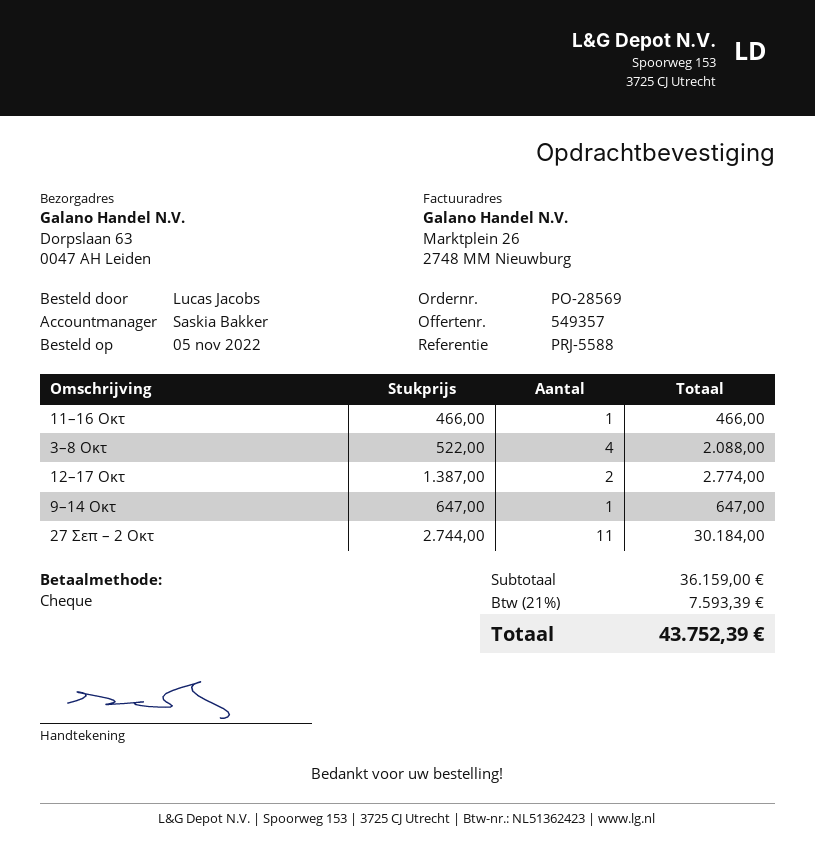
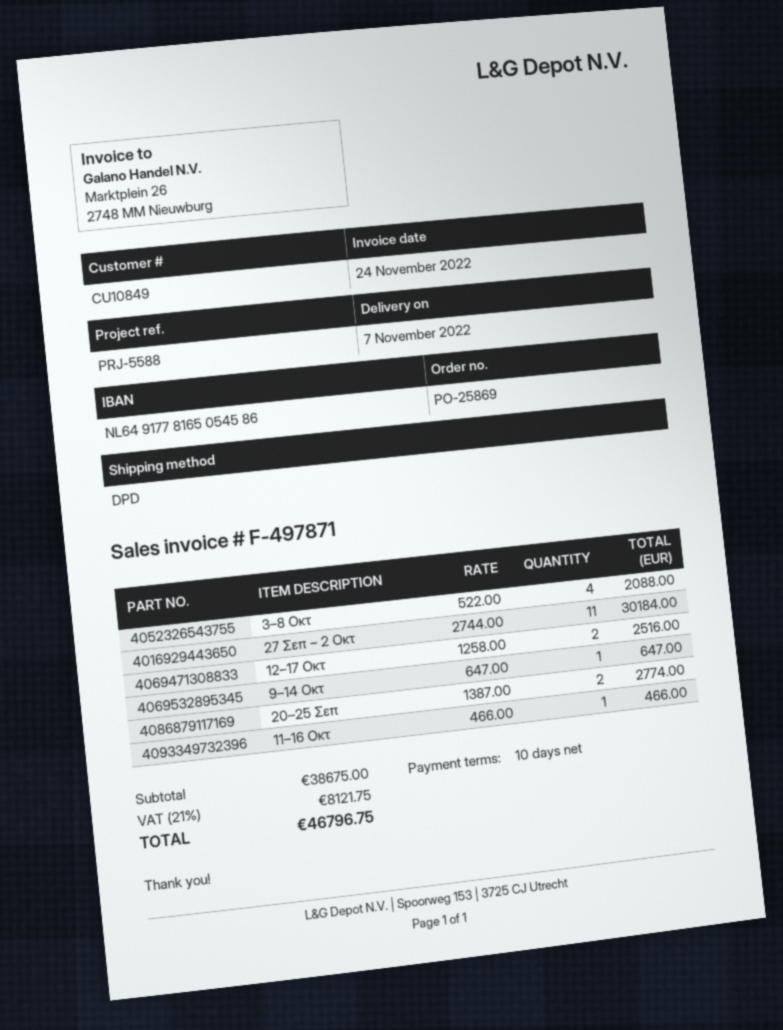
order number: PO-28569 -> PO-25869
12–17 Οκτ: 2 x 1387.00 = 2774.00 -> 2 x 1258.00 = 2516.00
20–25 Σεπ: none -> 2 x 1387.00 = 2774.00
subtotal: 36159.00 -> 38675.00
tax: 21% = 7593.39 -> 21% = 8121.75
total: 43752.39 -> 46796.75

